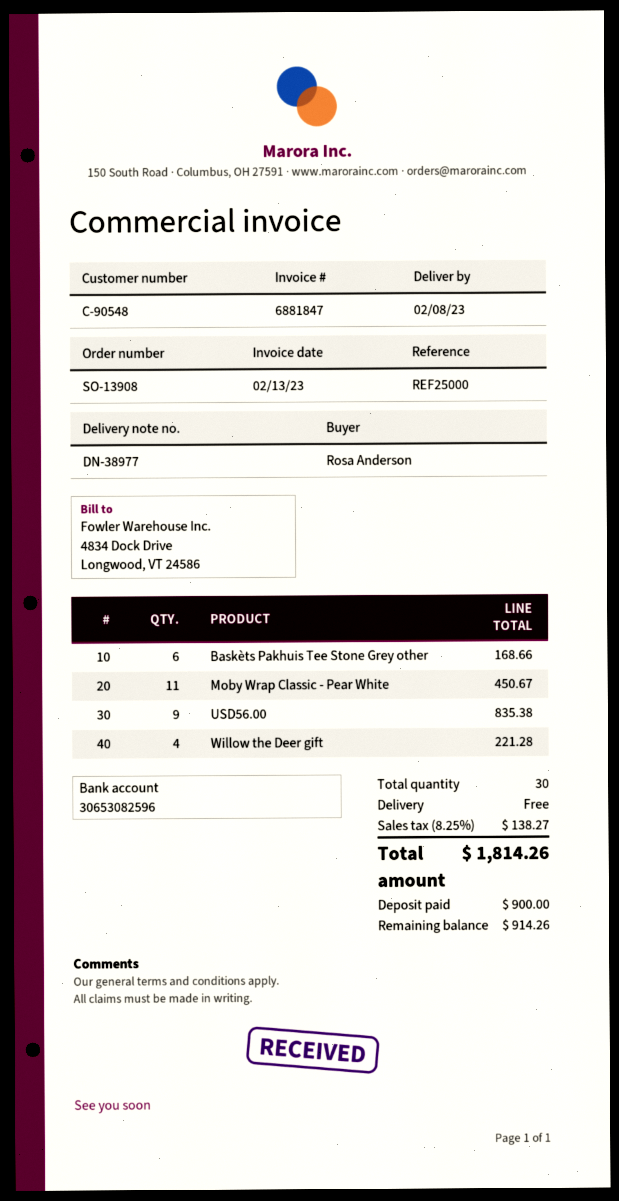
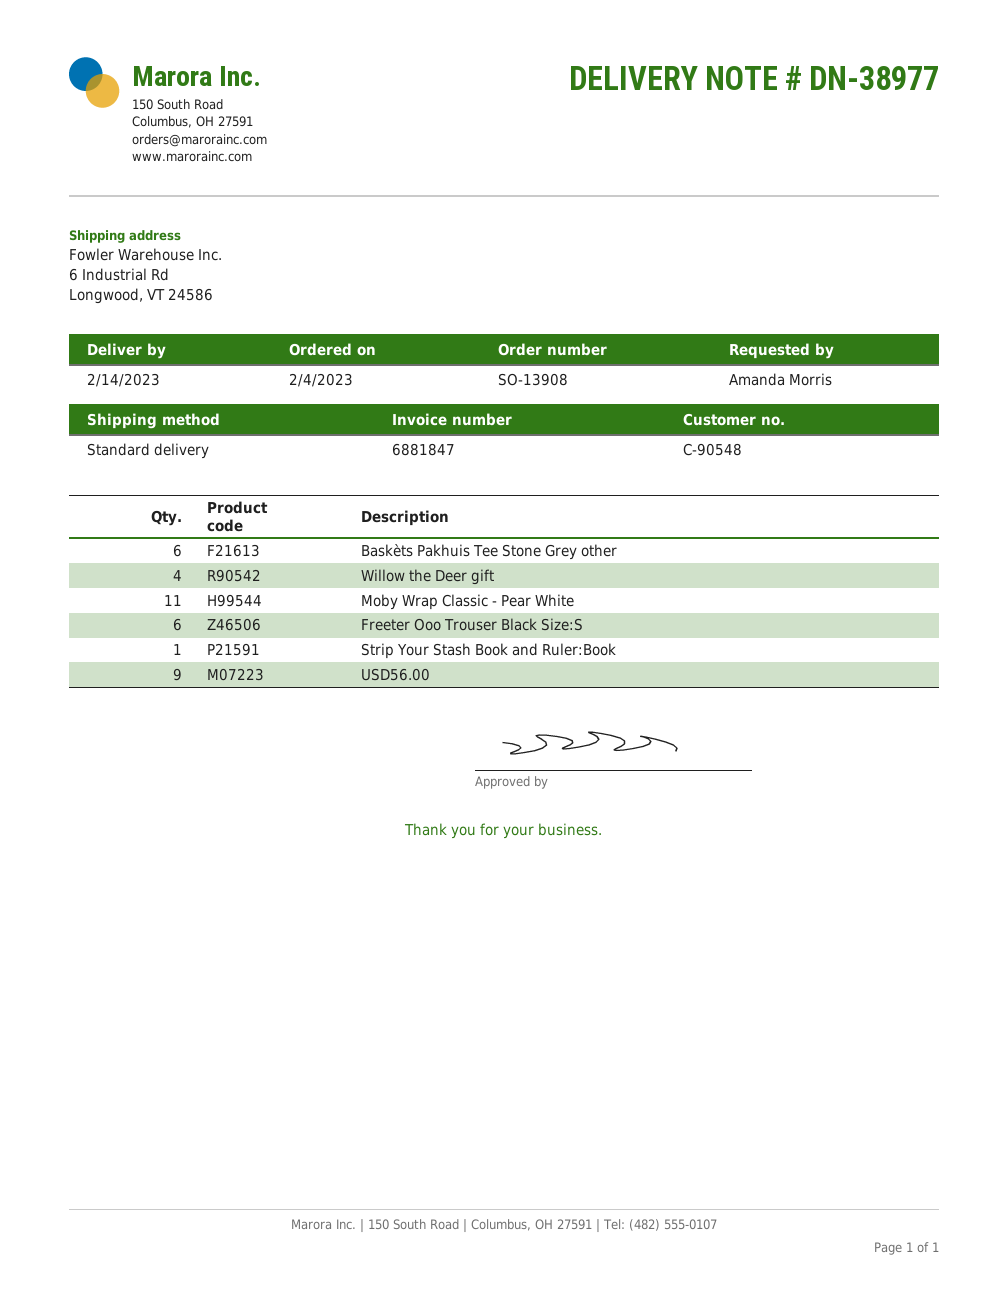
delivery date: 2023-02-08 -> 2023-02-14
ordered by: Rosa Anderson -> Amanda Morris
Freeter Ooo Trouser Black Size:S: none -> 6
Strip Your Stash Book and Ruler:Book: none -> 1

